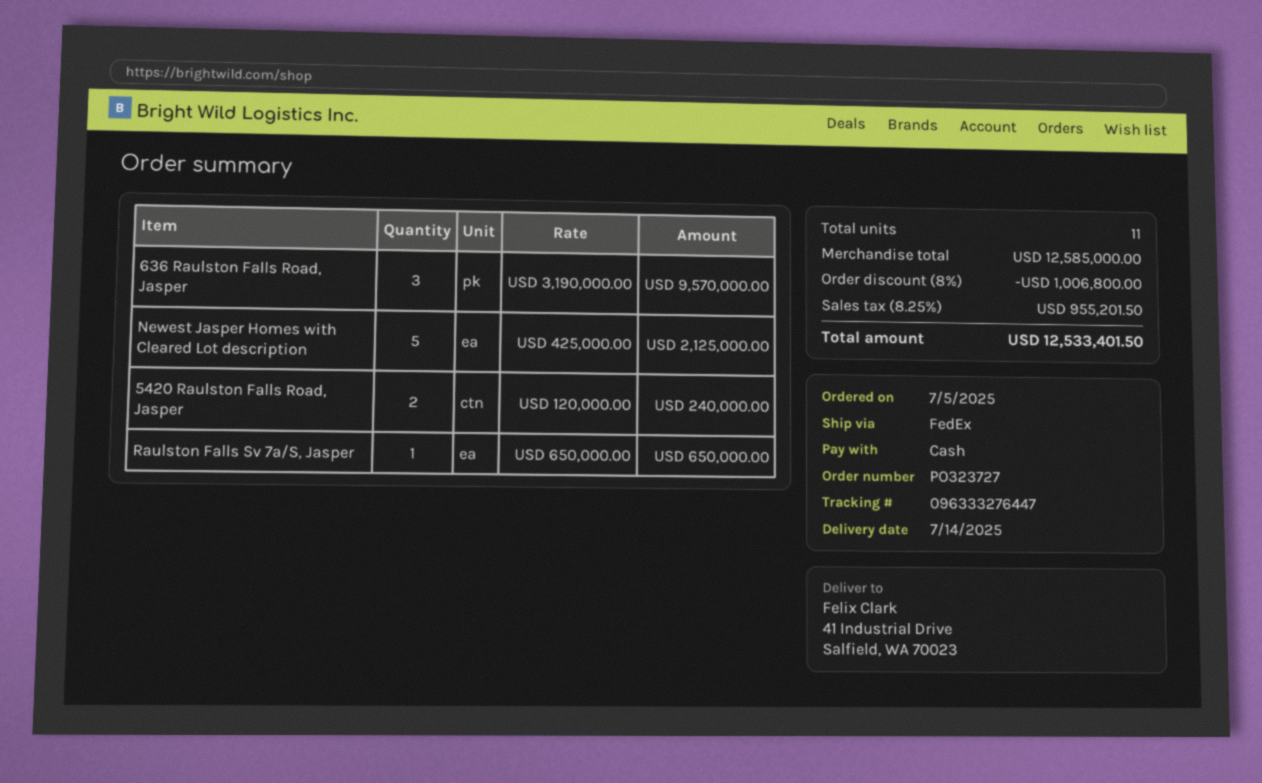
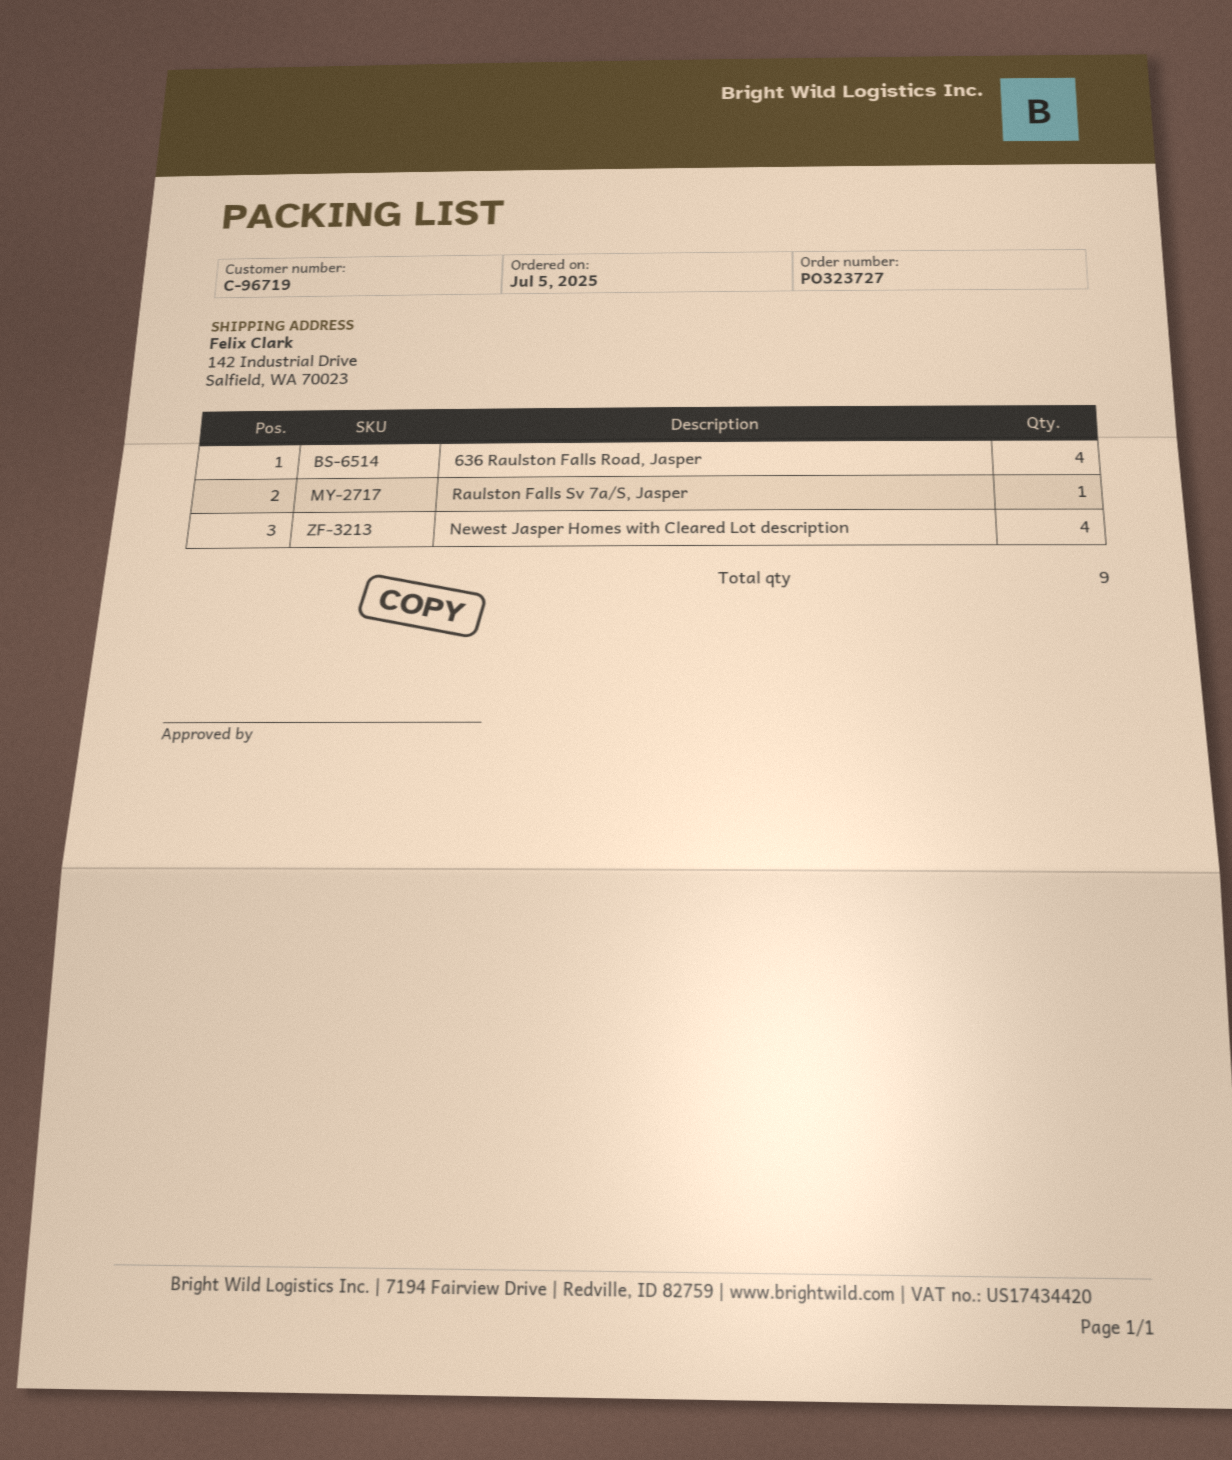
ship to: 41 Industrial Drive, Salfield, WA 70023 -> 142 Industrial Drive, Salfield, WA 70023
636 Raulston Falls Road, Jasper: 3 -> 4
Newest Jasper Homes with Cleared Lot description: 5 -> 4
5420 Raulston Falls Road, Jasper: 2 -> none
total quantity: 11 -> 9

